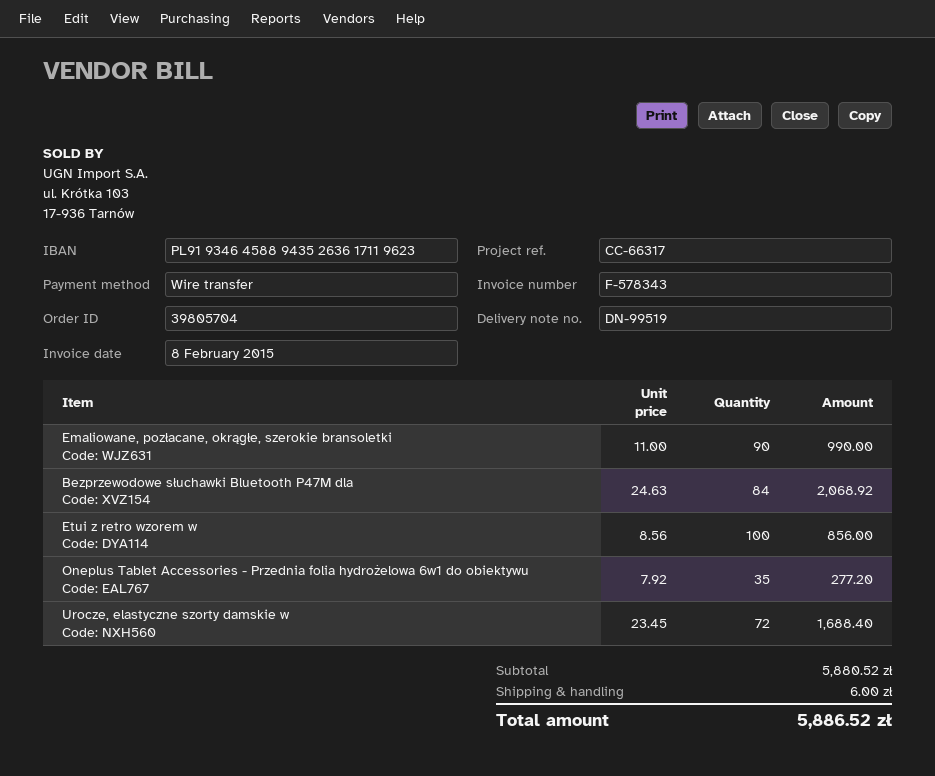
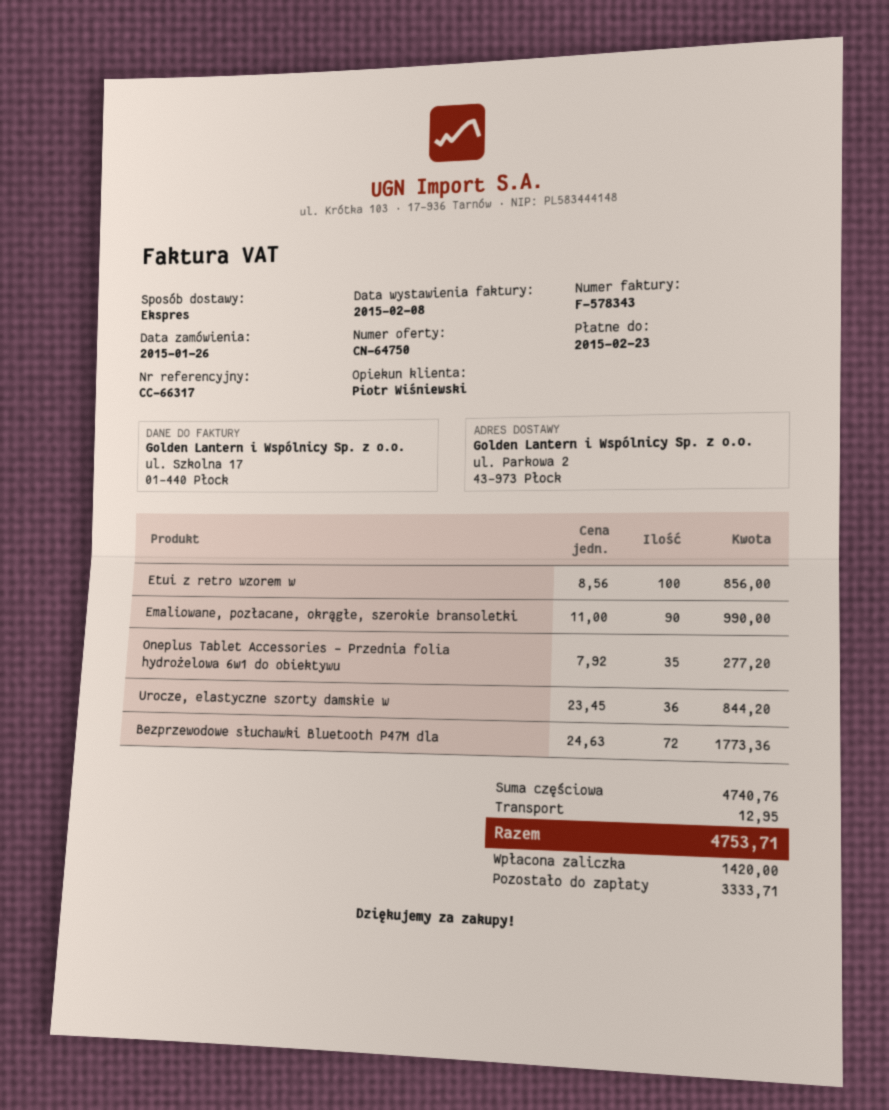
Bezprzewodowe słuchawki Bluetooth P47M dla: 84 x 24.63 = 2068.92 -> 72 x 24.63 = 1773.36
Urocze, elastyczne szorty damskie w: 72 x 23.45 = 1688.40 -> 36 x 23.45 = 844.20
subtotal: 5880.52 -> 4740.76
shipping: 6.00 -> 12.95
total: 5886.52 -> 4753.71

